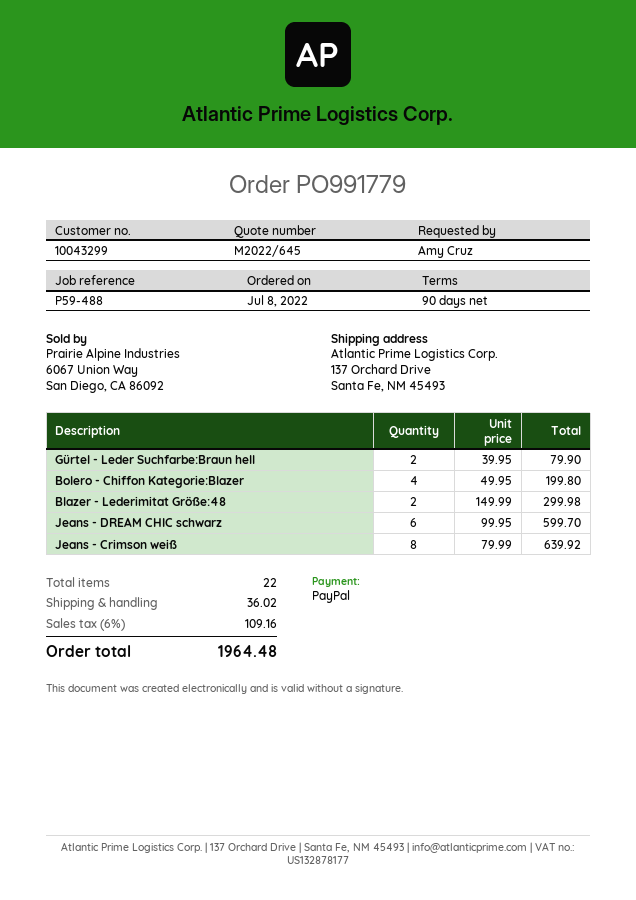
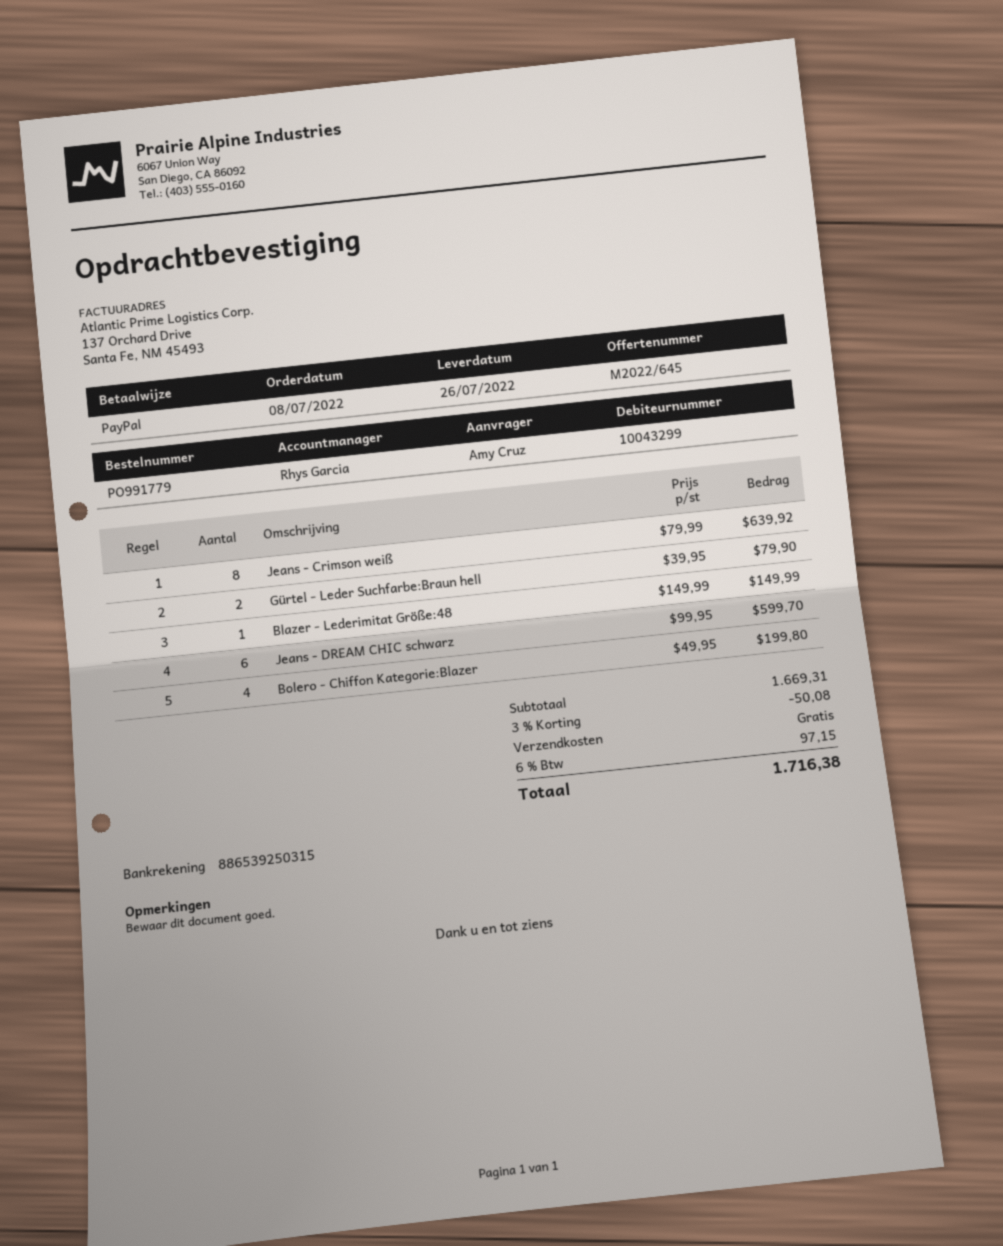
Blazer - Lederimitat Größe:48: 2 x 149.99 = 299.98 -> 1 x 149.99 = 149.99
discount: none -> 3% = 50.08
shipping: 36.02 -> 0.00
tax: 6% = 109.16 -> 6% = 97.15
total: 1964.48 -> 1716.38

